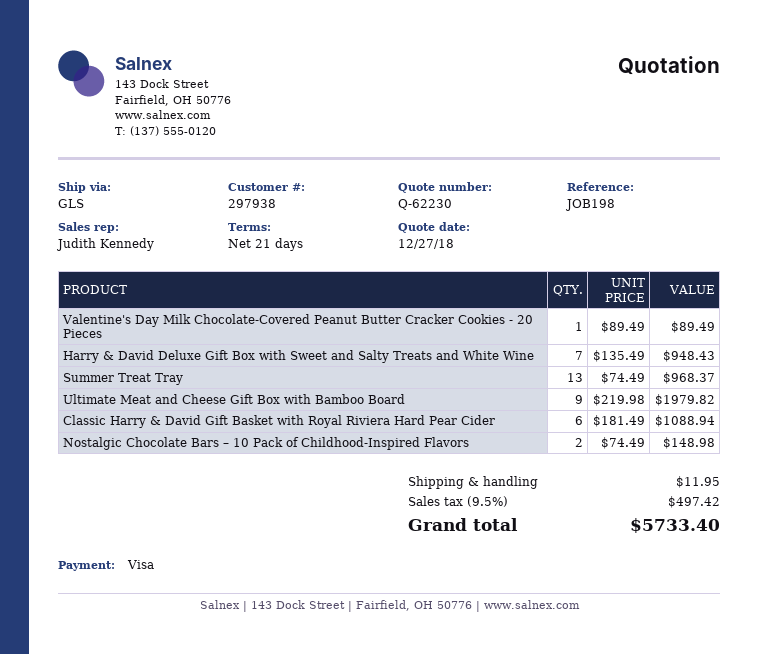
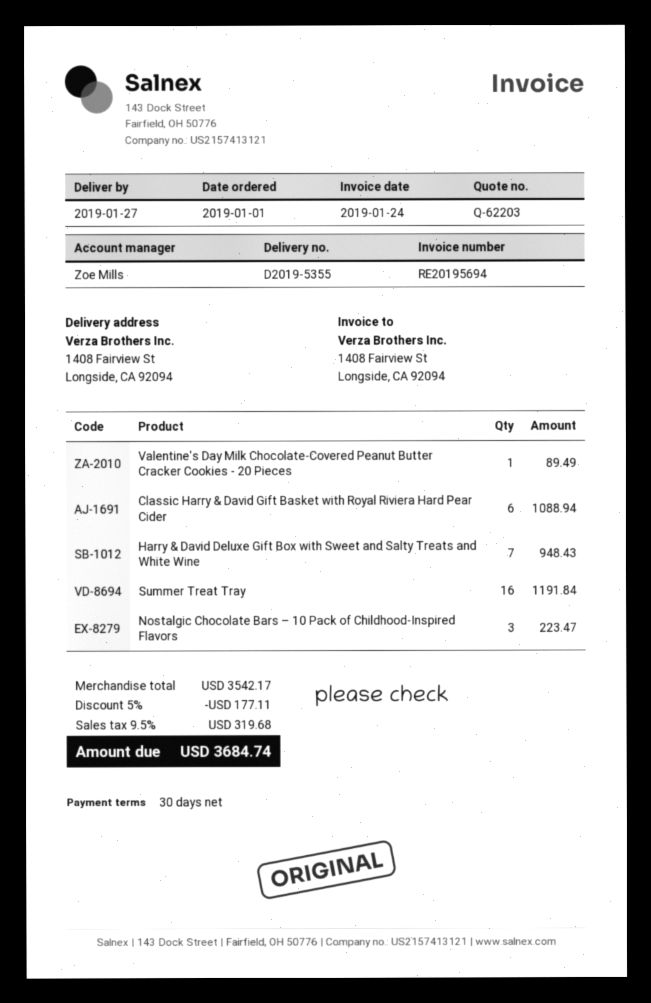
quote number: Q-62230 -> Q-62203
payment terms: 21 days -> 30 days
sales rep: Judith Kennedy -> Zoe Mills
Summer Treat Tray: 13 for 968.37 -> 16 for 1191.84
Ultimate Meat and Cheese Gift Box with Bamboo Board: 9 for 1979.82 -> none
Nostalgic Chocolate Bars – 10 Pack of Childhood-Inspired Flavors: 2 for 148.98 -> 3 for 223.47
discount: none -> 5% = 177.11
shipping: 11.95 -> none
tax: 9.5% = 497.42 -> 9.5% = 319.68
total: 5733.40 -> 3684.74

